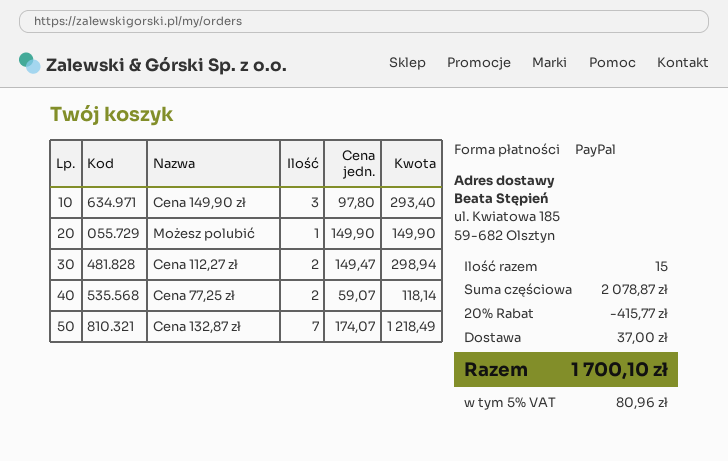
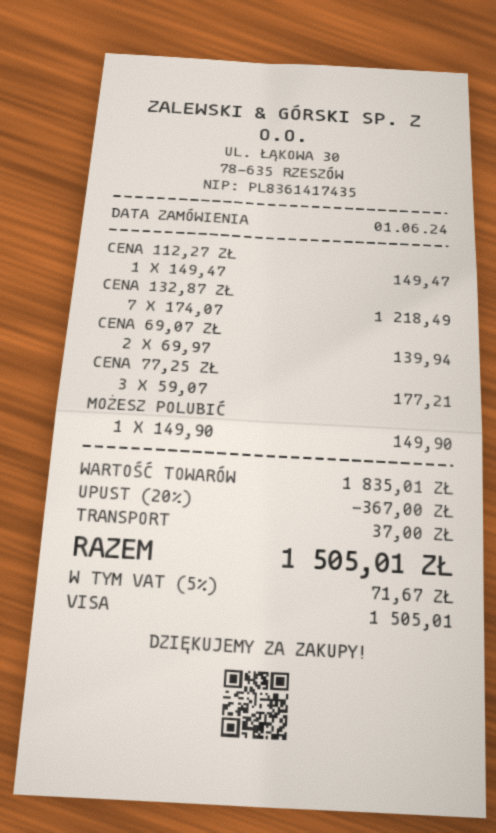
payment method: PayPal -> Visa
Cena 149,90 zł: 3 x 97.80 = 293.40 -> none
Cena 112,27 zł: 2 x 149.47 = 298.94 -> 1 x 149.47 = 149.47
Cena 77,25 zł: 2 x 59.07 = 118.14 -> 3 x 59.07 = 177.21
CENA 69,07 ZŁ: none -> 2 x 69.97 = 139.94
subtotal: 2078.87 -> 1835.01
discount: 20% = 415.77 -> 20% = 367.00
tax: 5% = 80.96 -> 5% = 71.67
total: 1700.10 -> 1505.01

